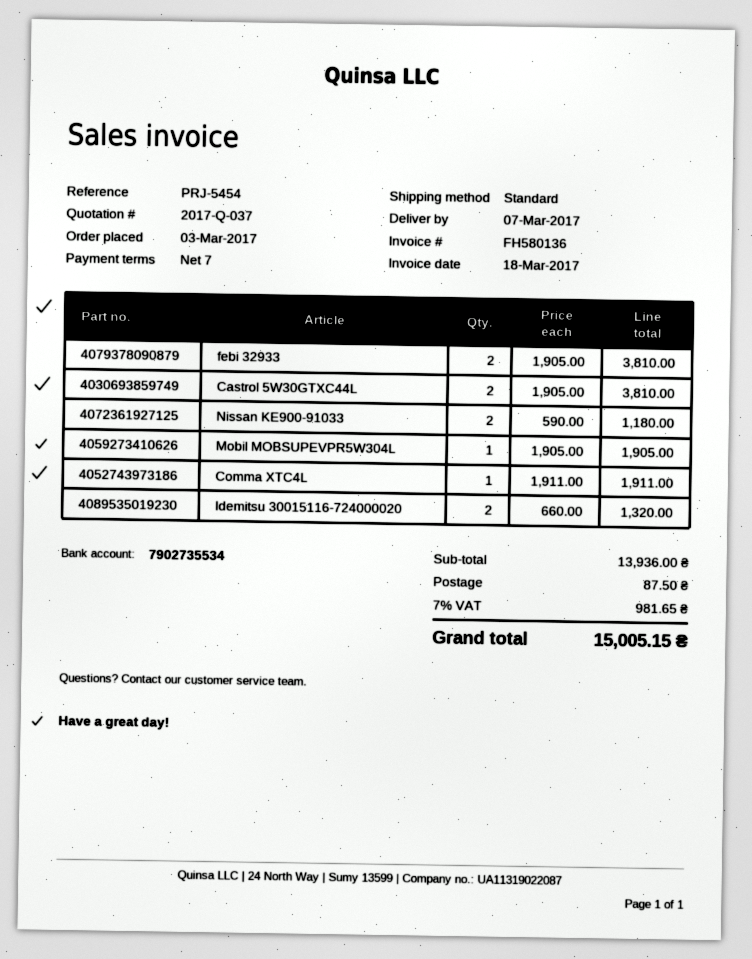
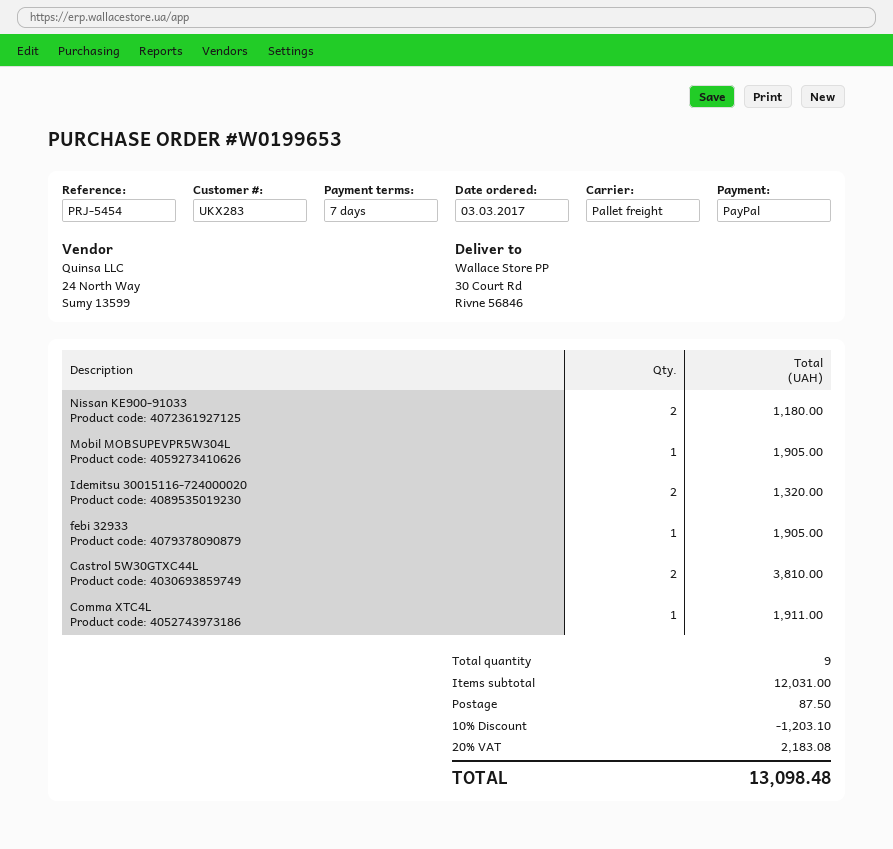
shipping method: standard -> pallet freight
febi 32933: 2 for 3810.00 -> 1 for 1905.00
subtotal: 13936.00 -> 12031.00
discount: none -> 10% = 1203.10
tax: 7% = 981.65 -> 20% = 2183.08
total: 15005.15 -> 13098.48

